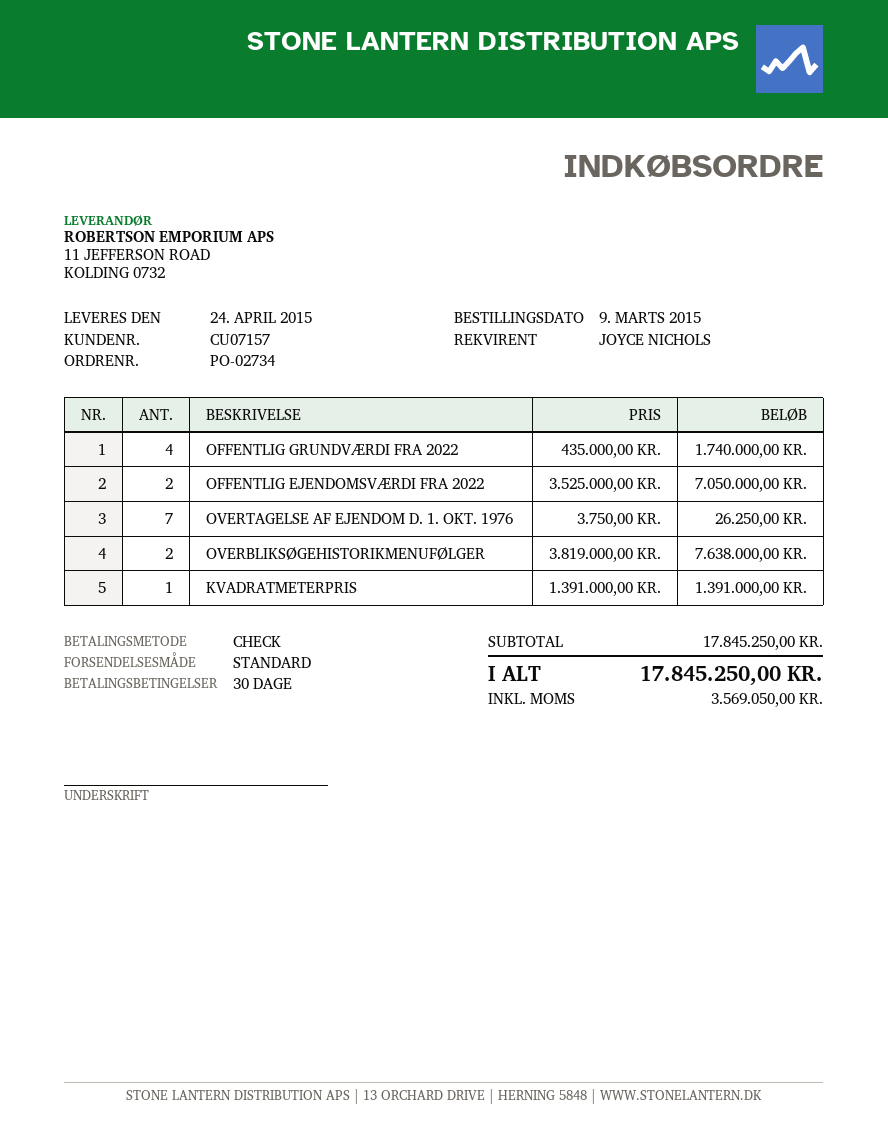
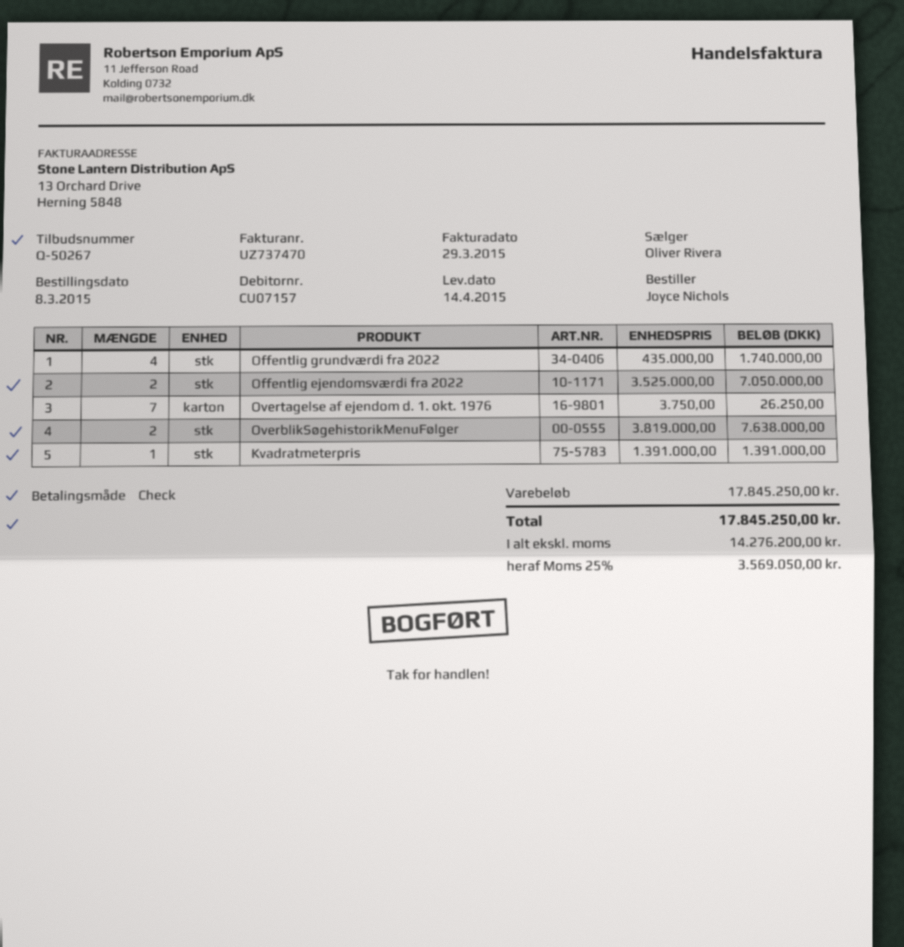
order date: 2015-03-09 -> 2015-03-08
delivery date: 2015-04-24 -> 2015-04-14

